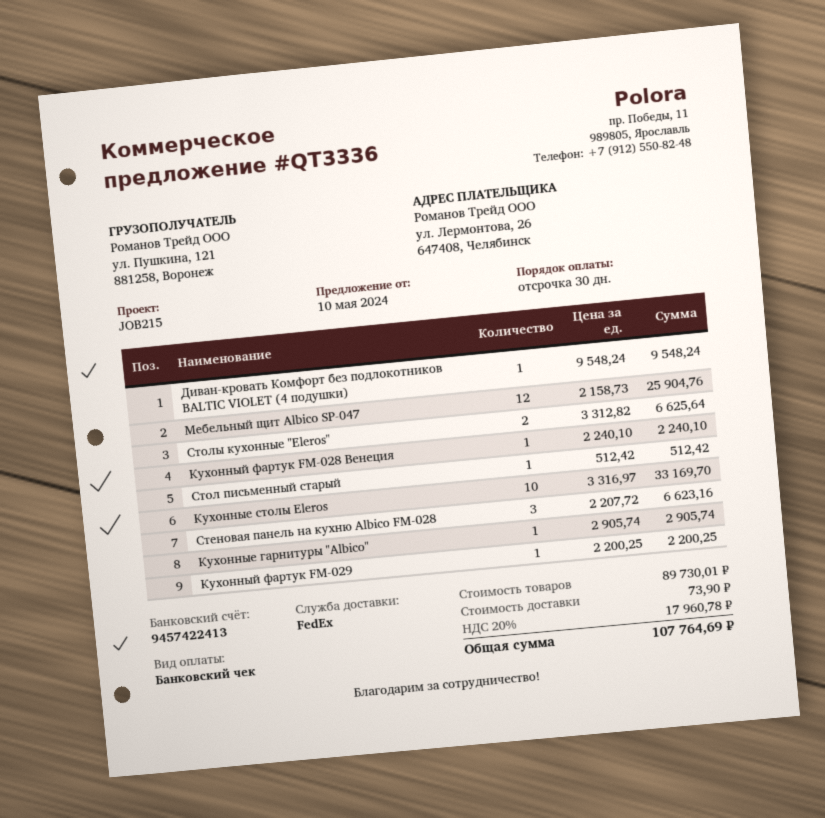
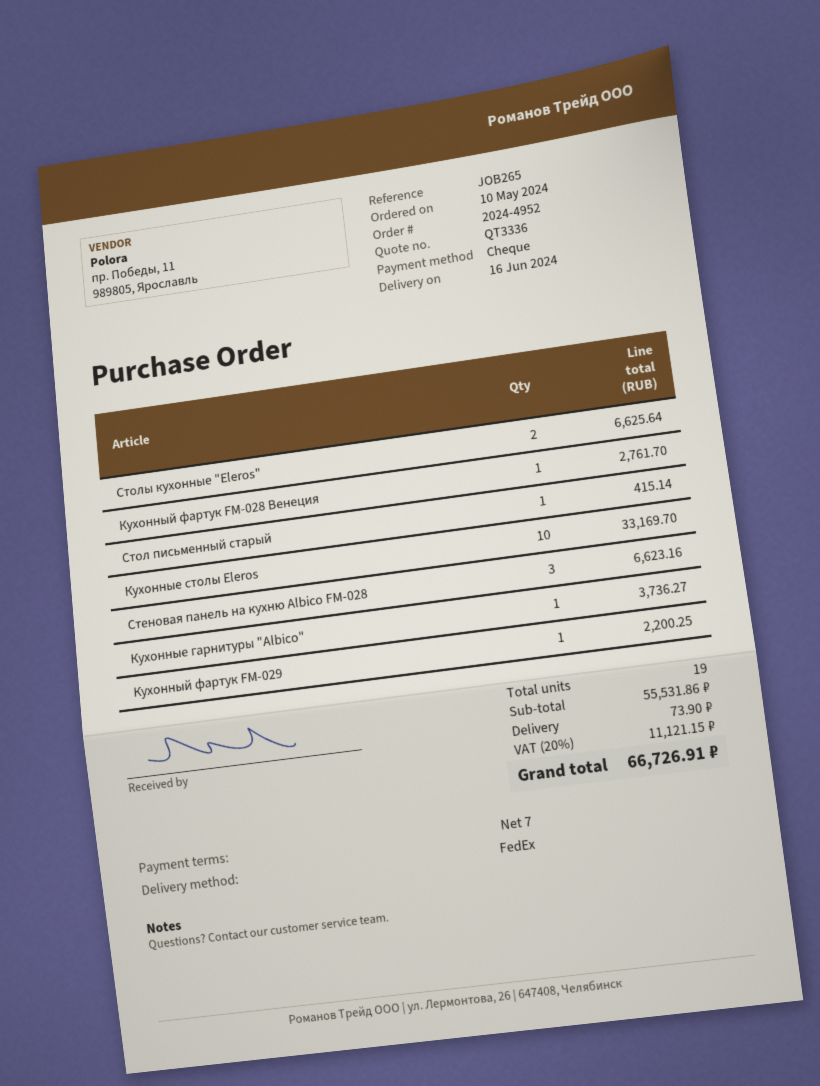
payment terms: 30 days -> 7 days
reference: JOB215 -> JOB265
Диван-кровать Комфорт без подлокотников BALTIC VIOLET (4 подушки): 1 for 9548.24 -> none
Мебельный щит Albico SP-047: 12 for 25904.76 -> none
Кухонный фартук FM-028 Венеция: 1 for 2240.10 -> 1 for 2761.70
Стол письменный старый: 1 for 512.42 -> 1 for 415.14
Кухонные гарнитуры "Albico": 1 for 2905.74 -> 1 for 3736.27
subtotal: 89730.01 -> 55531.86
tax: 20% = 17960.78 -> 20% = 11121.15
total: 107764.69 -> 66726.91

